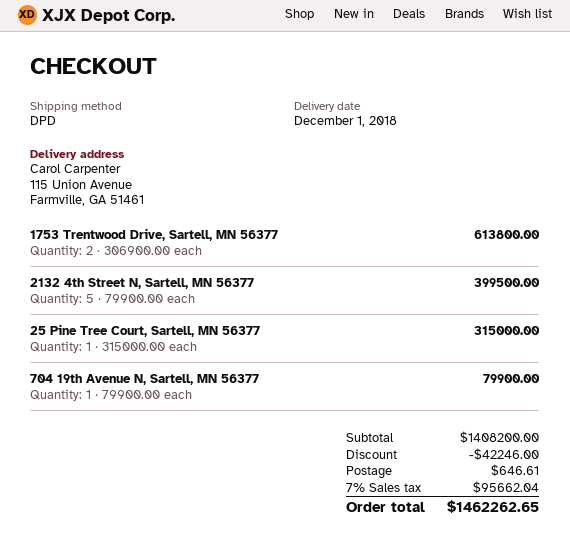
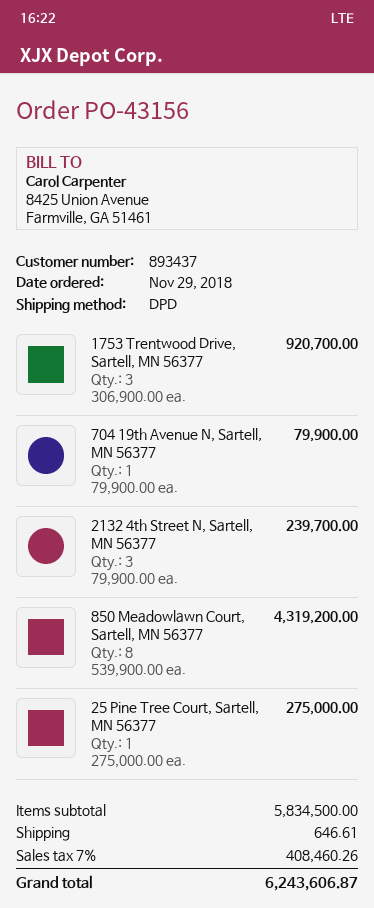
1753 Trentwood Drive, Sartell, MN 56377: 2 x 306900.00 = 613800.00 -> 3 x 306900.00 = 920700.00
2132 4th Street N, Sartell, MN 56377: 5 x 79900.00 = 399500.00 -> 3 x 79900.00 = 239700.00
25 Pine Tree Court, Sartell, MN 56377: 1 x 315000.00 = 315000.00 -> 1 x 275000.00 = 275000.00
850 Meadowlawn Court, Sartell, MN 56377: none -> 8 x 539900.00 = 4319200.00
subtotal: 1408200.00 -> 5834500.00
discount: 42246.00 -> none
tax: 7% = 95662.04 -> 7% = 408460.26
total: 1462262.65 -> 6243606.87

